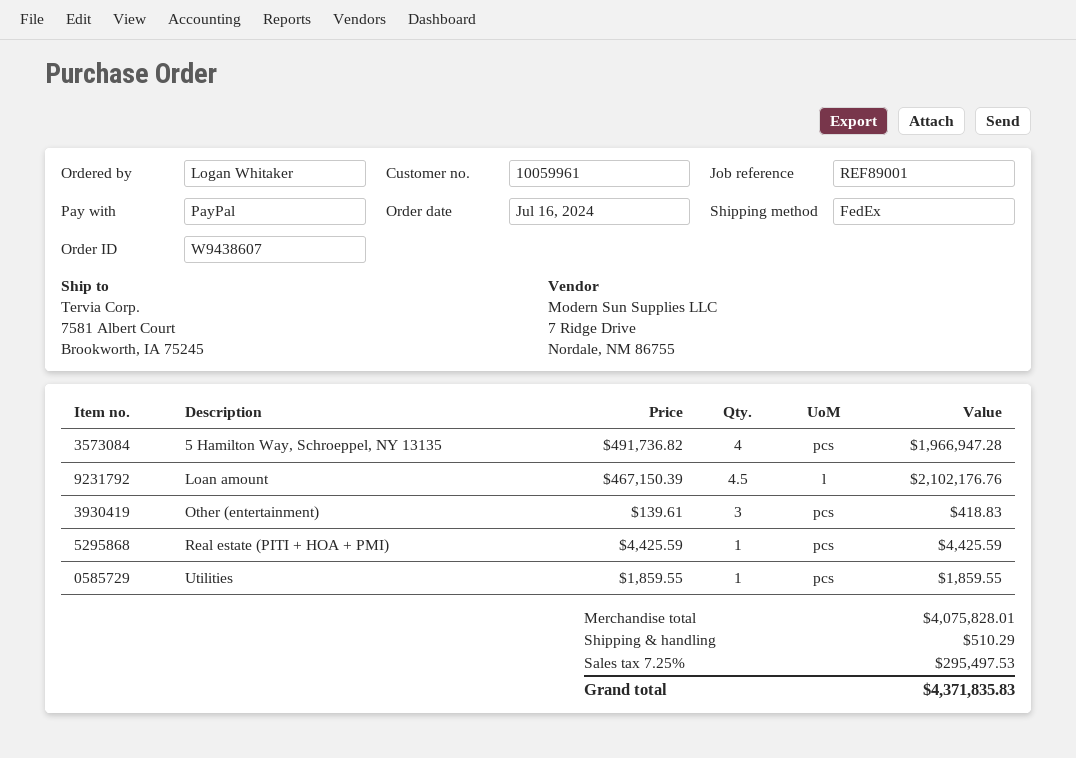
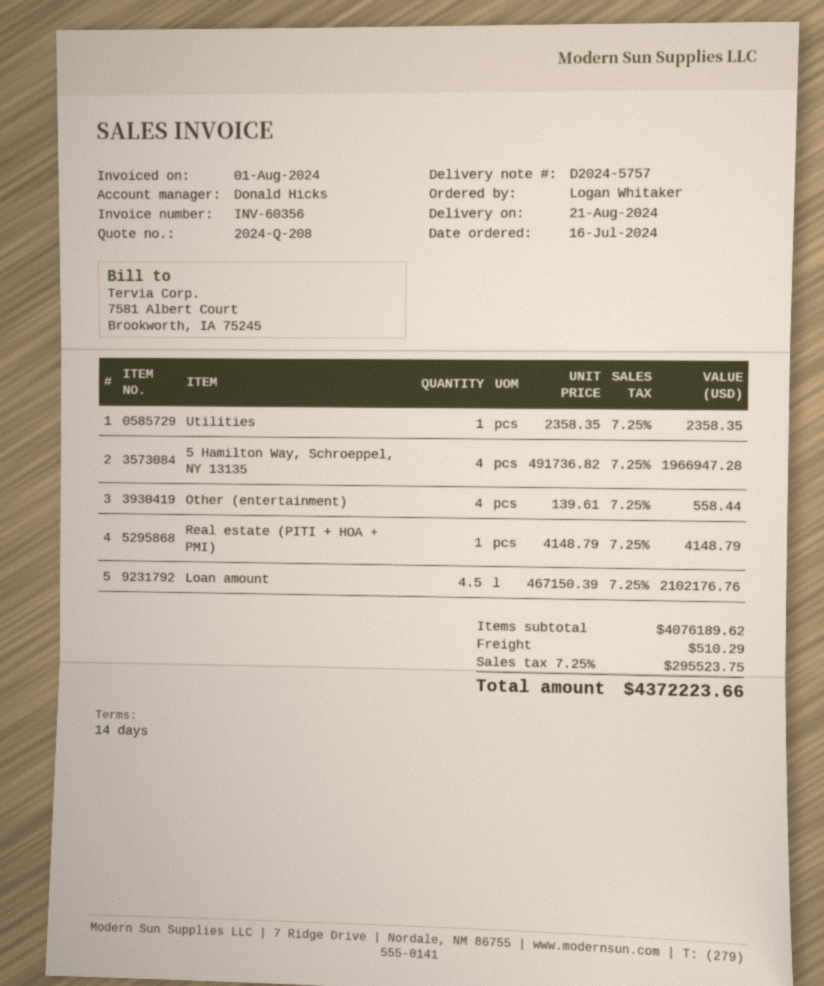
Other (entertainment): 3 x 139.61 = 418.83 -> 4 x 139.61 = 558.44
Real estate (PITI + HOA + PMI): 1 x 4425.59 = 4425.59 -> 1 x 4148.79 = 4148.79
Utilities: 1 x 1859.55 = 1859.55 -> 1 x 2358.35 = 2358.35
subtotal: 4075828.01 -> 4076189.62
tax: 7.25% = 295497.53 -> 7.25% = 295523.75
total: 4371835.83 -> 4372223.66

